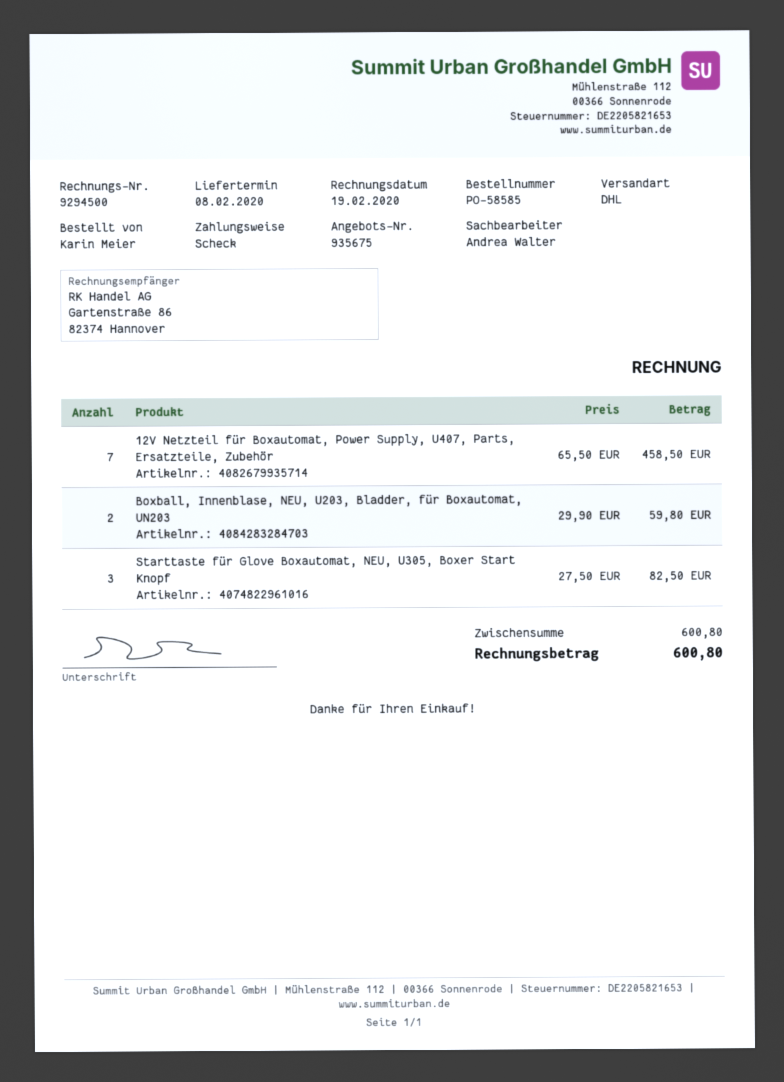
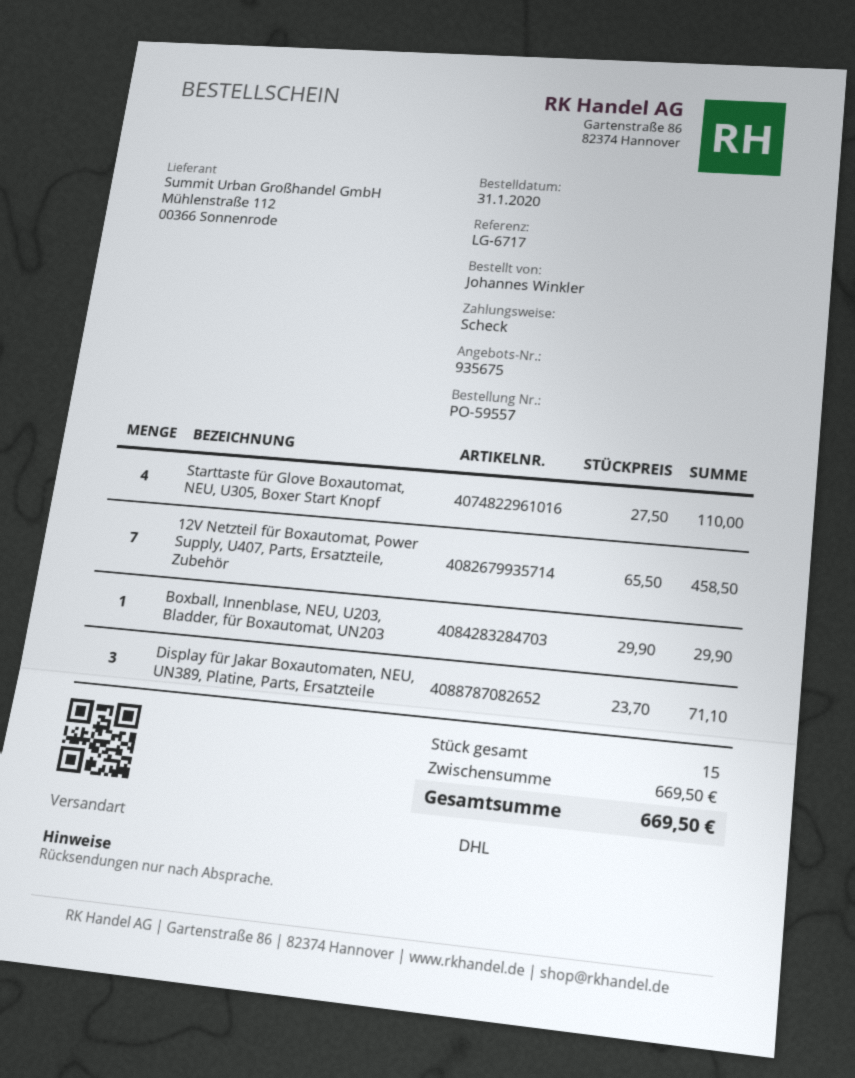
order number: PO-58585 -> PO-59557
ordered by: Karin Meier -> Johannes Winkler
Boxball, Innenblase, NEU, U203, Bladder, für Boxautomat, UN203: 2 x 29.90 = 59.80 -> 1 x 29.90 = 29.90
Starttaste für Glove Boxautomat, NEU, U305, Boxer Start Knopf: 3 x 27.50 = 82.50 -> 4 x 27.50 = 110.00
Display für Jakar Boxautomaten, NEU, UN389, Platine, Parts, Ersatzteile: none -> 3 x 23.70 = 71.10
subtotal: 600.80 -> 669.50
total: 600.80 -> 669.50

